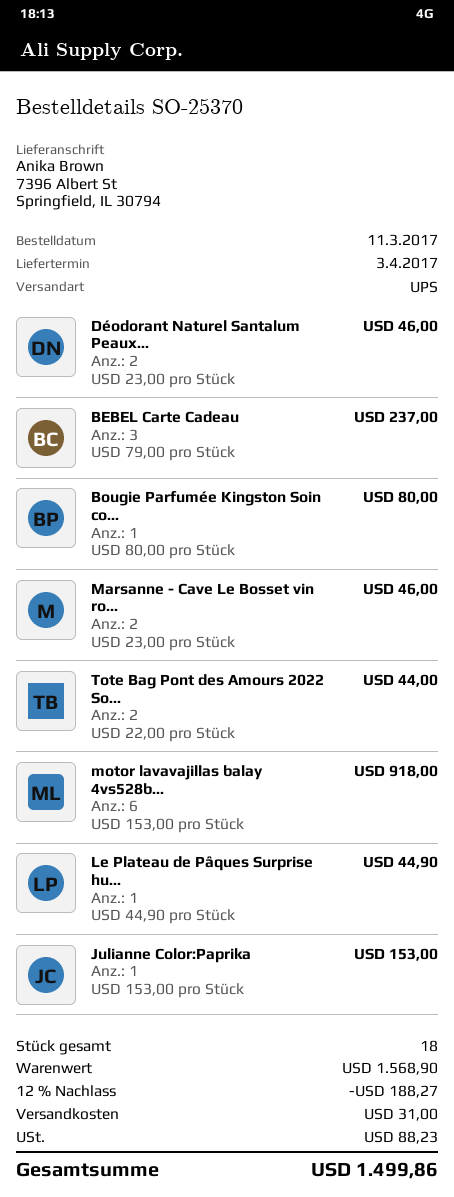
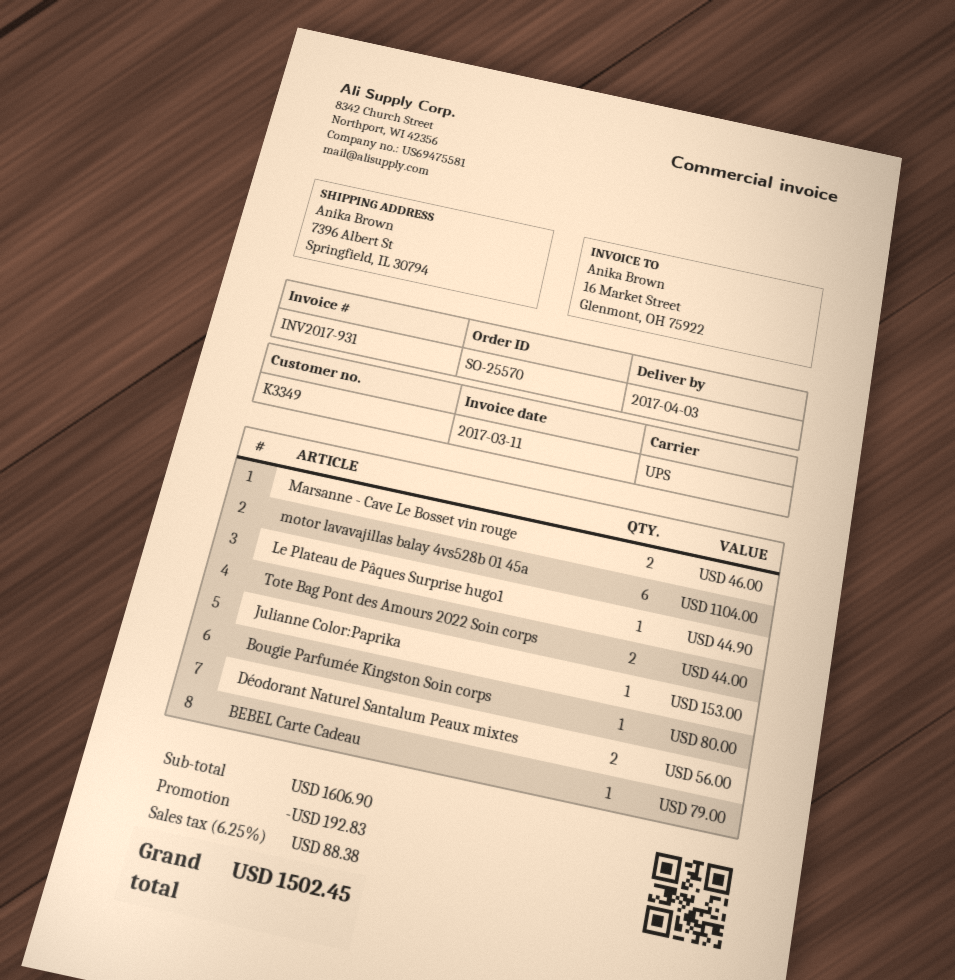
order number: SO-25370 -> SO-25570
Déodorant Naturel Santalum Peaux...: 2 for 46.00 -> 2 for 56.00
BEBEL Carte Cadeau: 3 for 237.00 -> 1 for 79.00
motor lavavajillas balay 4vs528b...: 6 for 918.00 -> 6 for 1104.00
subtotal: 1568.90 -> 1606.90
discount: 188.27 -> 192.83
shipping: 31.00 -> none
tax: 88.23 -> 88.38
total: 1499.86 -> 1502.45

